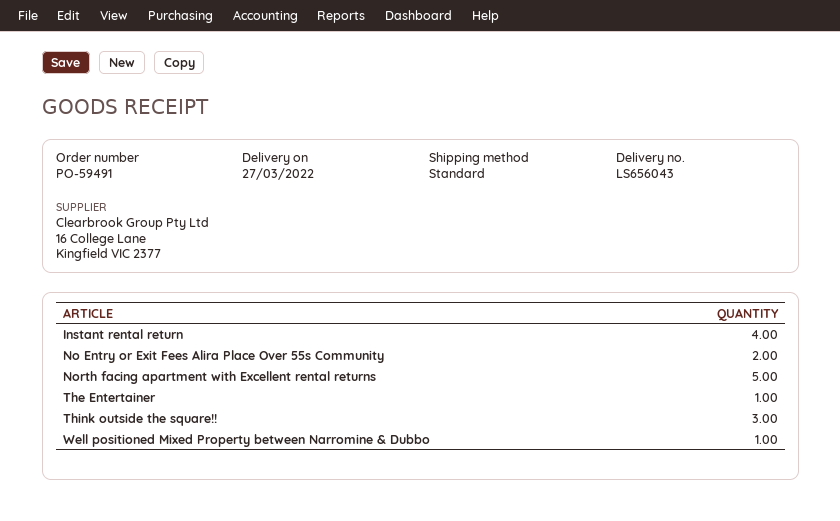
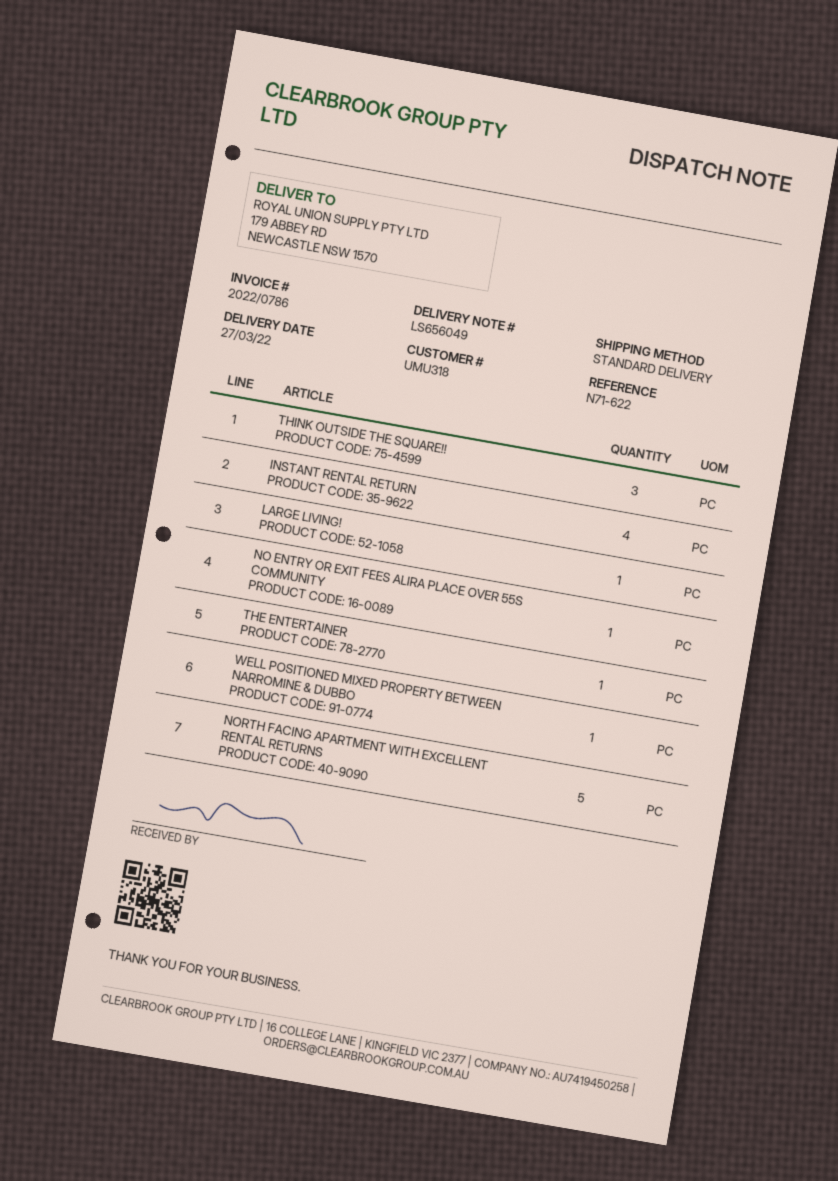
delivery note number: LS656043 -> LS656049
No Entry or Exit Fees Alira Place Over 55s Community: 2 -> 1
LARGE LIVING!: none -> 1

